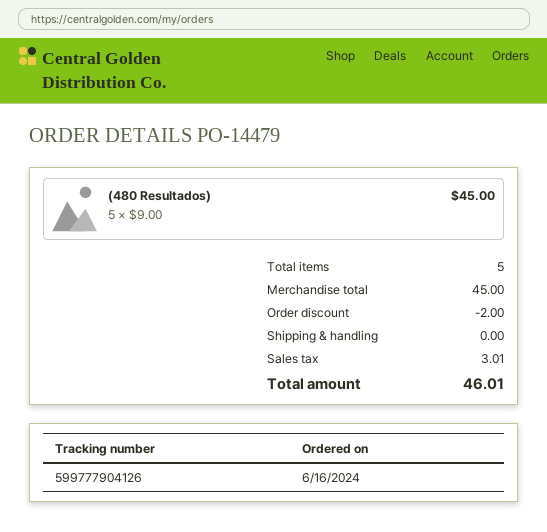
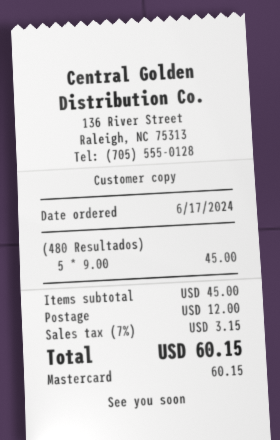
order date: 2024-06-16 -> 2024-06-17
discount: 2.00 -> none
shipping: 0.00 -> 12.00
tax: 3.01 -> 3.15
total: 46.01 -> 60.15

